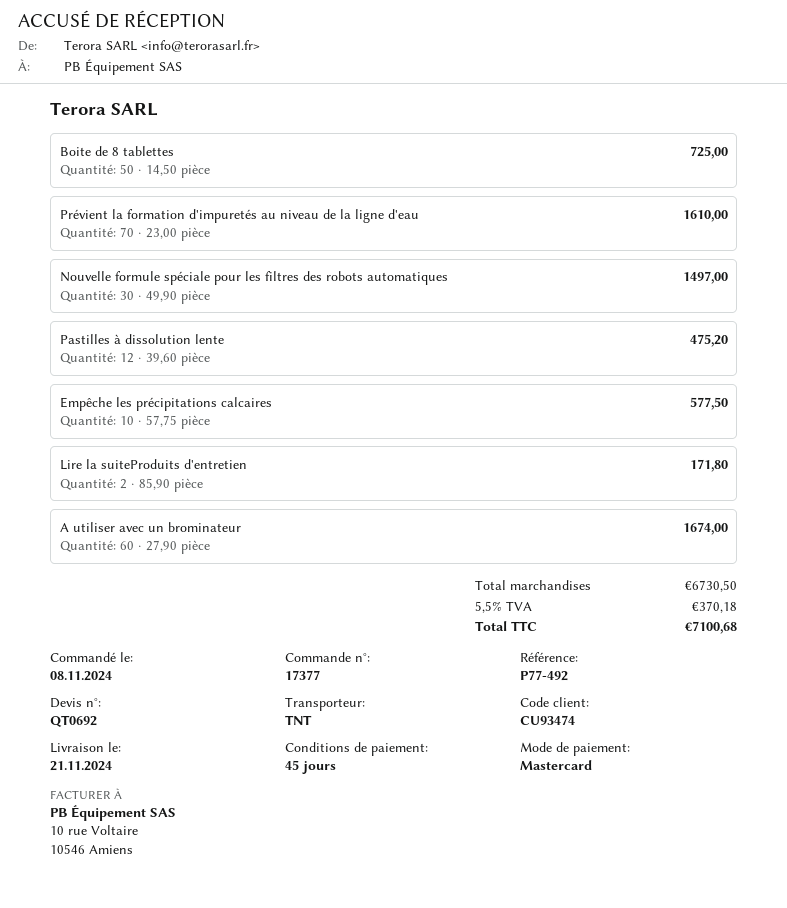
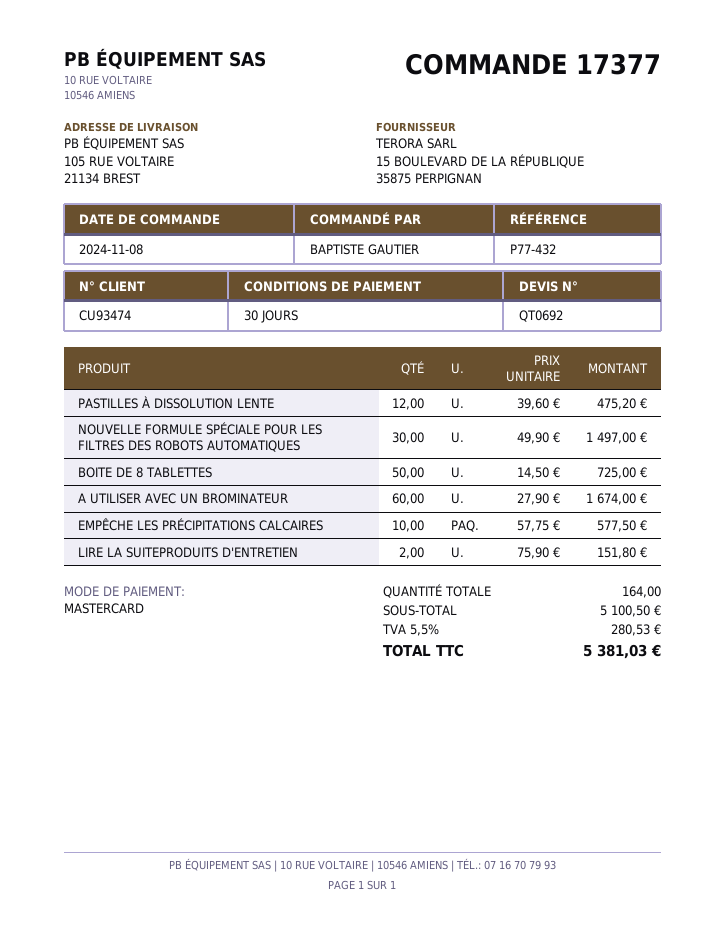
payment terms: 45 days -> 30 days
reference: P77-492 -> P77-432
Prévient la formation d'impuretés au niveau de la ligne d'eau: 70 x 23.00 = 1610.00 -> none
Lire la suiteProduits d'entretien: 2 x 85.90 = 171.80 -> 2 x 75.90 = 151.80
subtotal: 6730.50 -> 5100.50
tax: 5.5% = 370.18 -> 5.5% = 280.53
total: 7100.68 -> 5381.03

